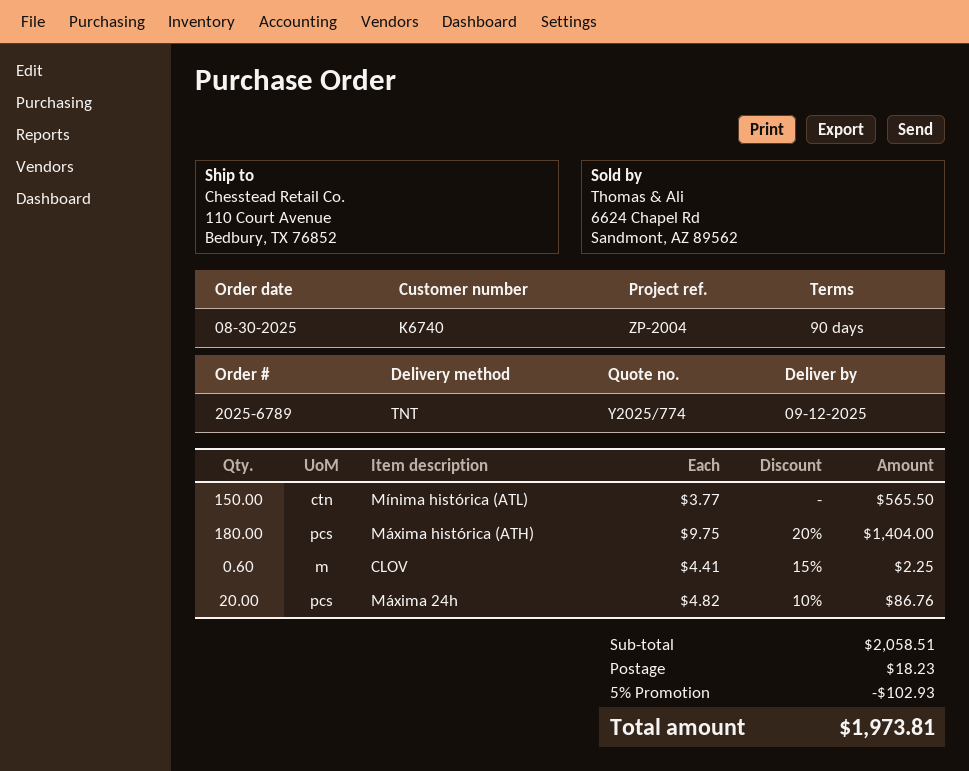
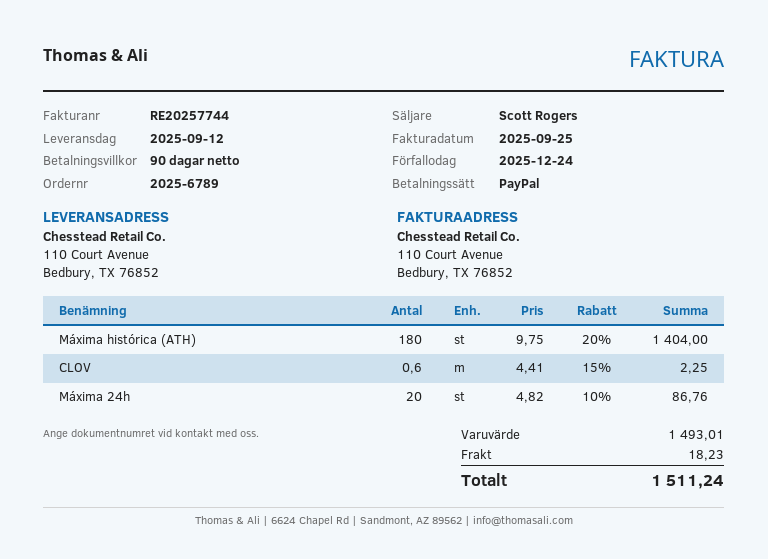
Mínima histórica (ATL): 150 x 3.77 = 565.50 -> none
subtotal: 2058.51 -> 1493.01
discount: 5% = 102.93 -> none
total: 1973.81 -> 1511.24

